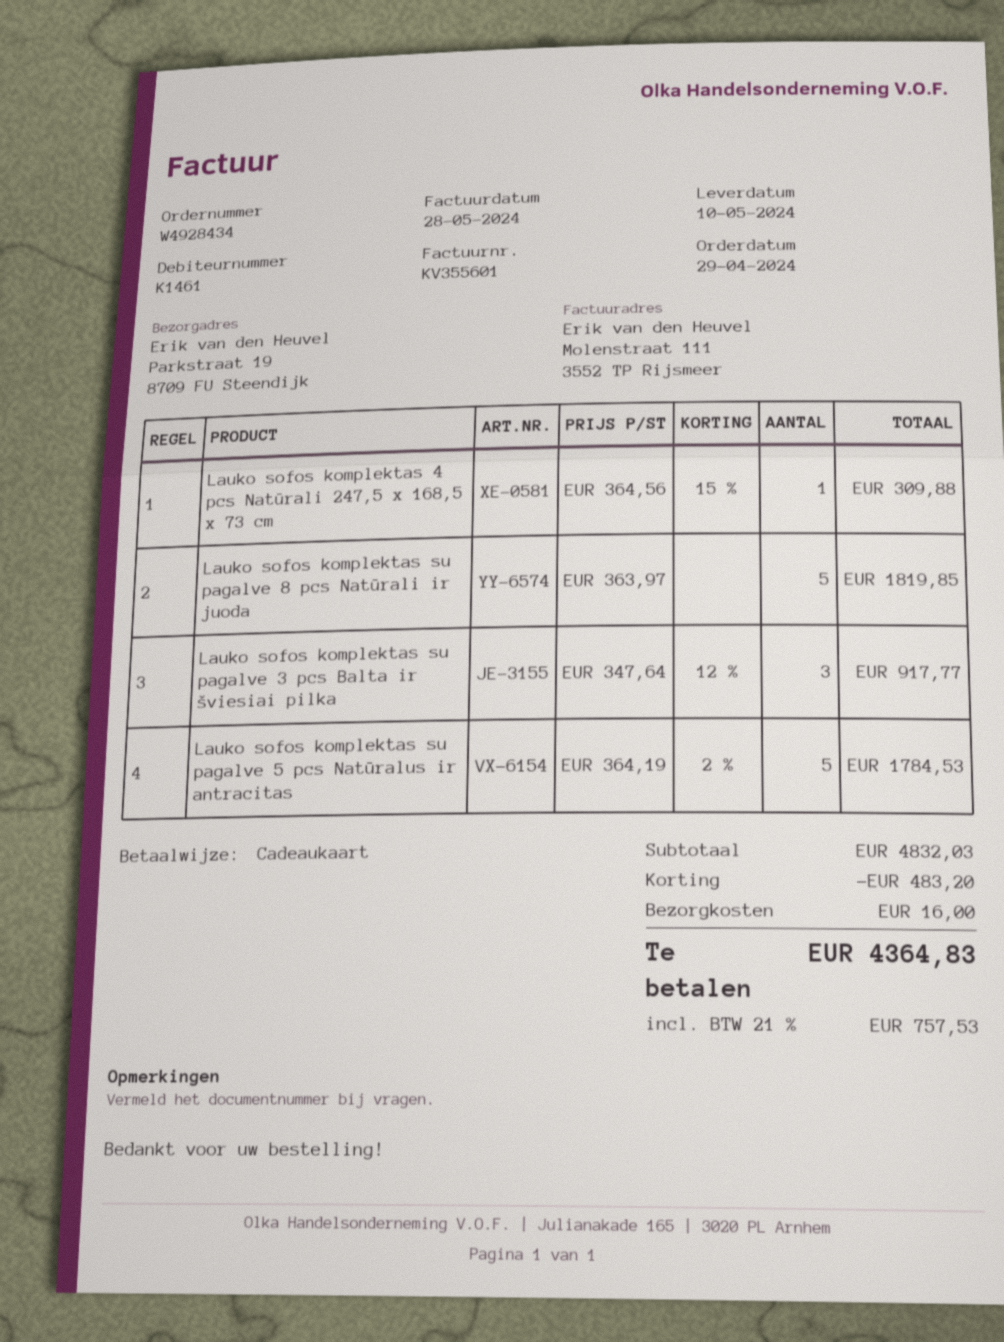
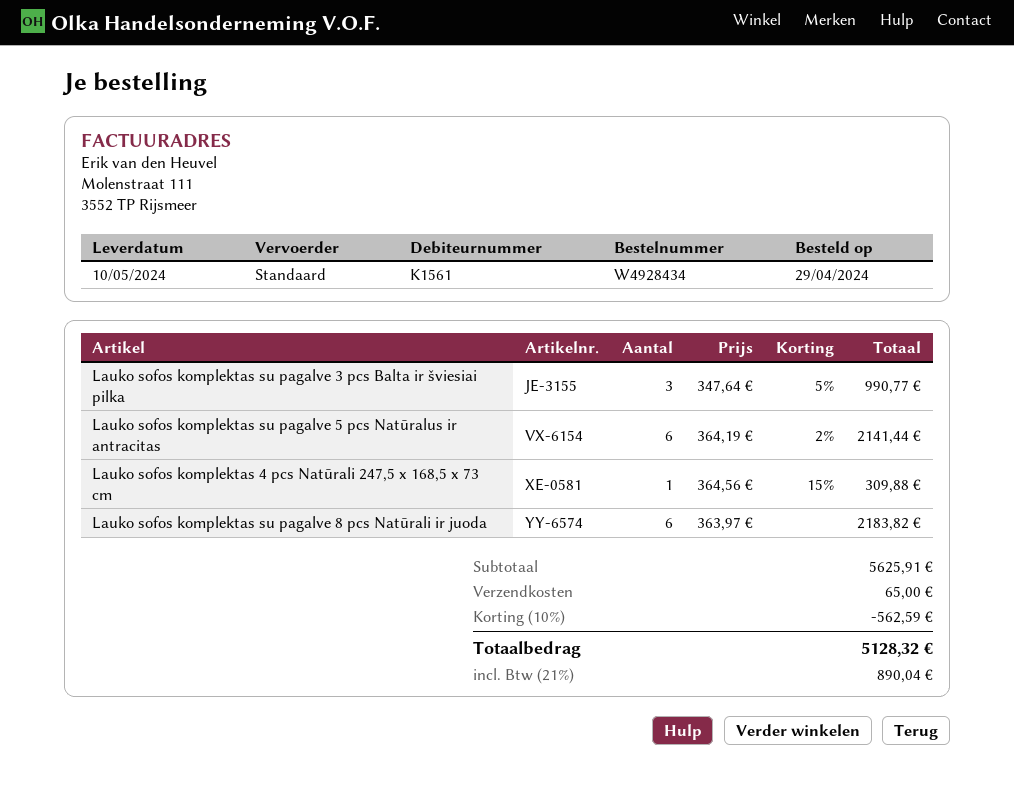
customer number: K1461 -> K1561
Lauko sofos komplektas su pagalve 8 pcs Natūrali ir juoda: 5 x 363.97 = 1819.85 -> 6 x 363.97 = 2183.82
Lauko sofos komplektas su pagalve 3 pcs Balta ir šviesiai pilka: 3 x 347.64 - 12% = 917.77 -> 3 x 347.64 - 5% = 990.77
Lauko sofos komplektas su pagalve 5 pcs Natūralus ir antracitas: 5 x 364.19 - 2% = 1784.53 -> 6 x 364.19 - 2% = 2141.44
subtotal: 4832.03 -> 5625.91
discount: 483.20 -> 562.59
shipping: 16.00 -> 65.00
tax: 21% = 757.53 -> 21% = 890.04
total: 4364.83 -> 5128.32

